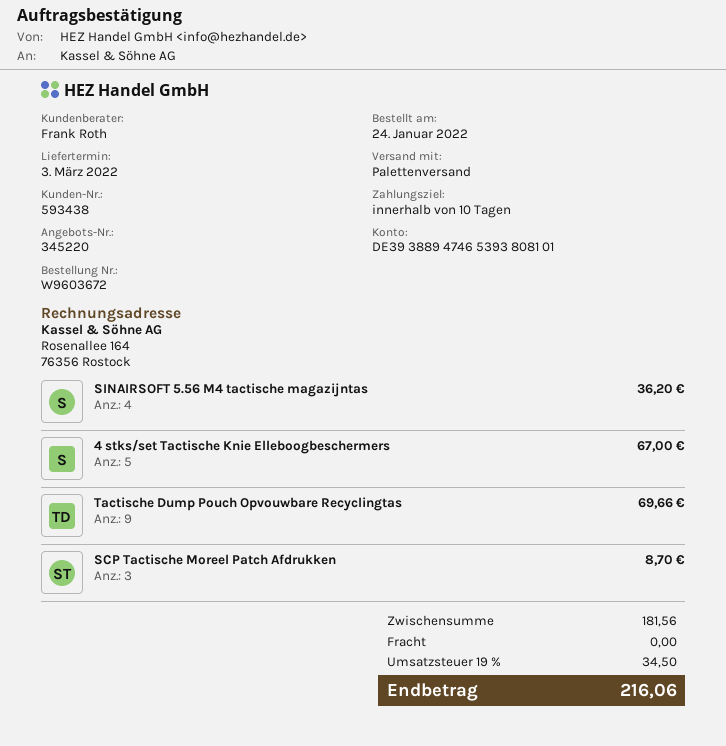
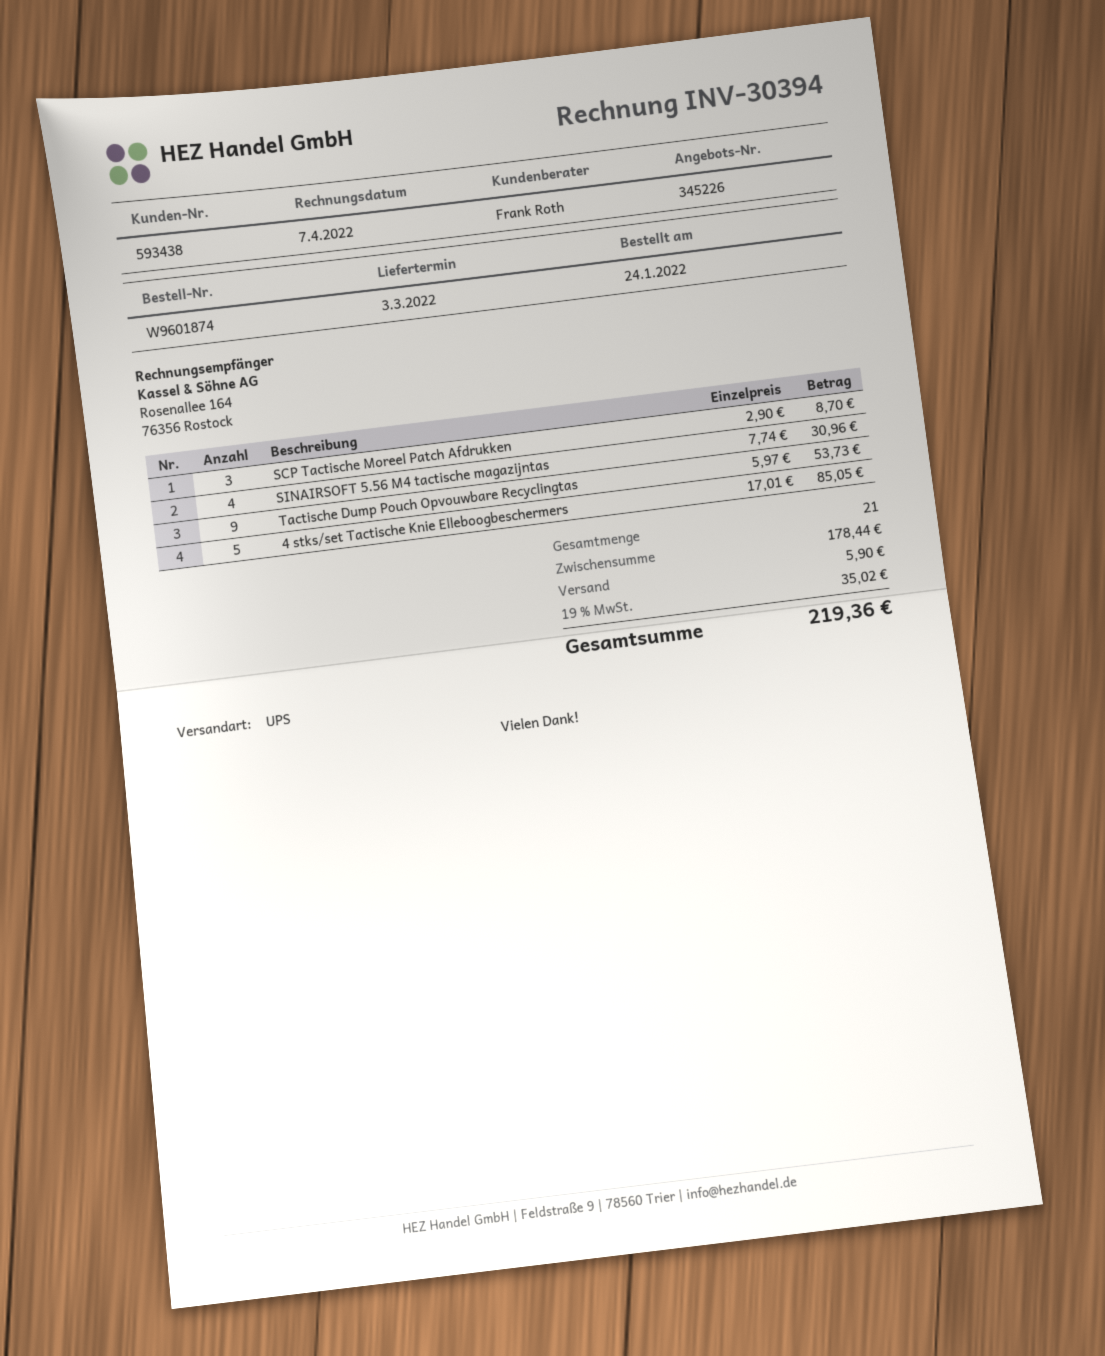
quote number: 345220 -> 345226
order number: W9603672 -> W9601874
shipping method: pallet freight -> UPS
SINAIRSOFT 5.56 M4 tactische magazijntas: 4 for 36.20 -> 4 for 30.96
4 stks/set Tactische Knie Elleboogbeschermers: 5 for 67.00 -> 5 for 85.05
Tactische Dump Pouch Opvouwbare Recyclingtas: 9 for 69.66 -> 9 for 53.73
subtotal: 181.56 -> 178.44
shipping: 0.00 -> 5.90
tax: 19% = 34.50 -> 19% = 35.02
total: 216.06 -> 219.36

